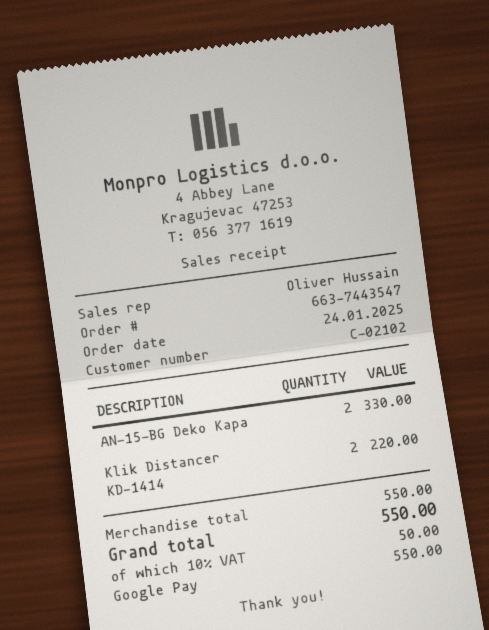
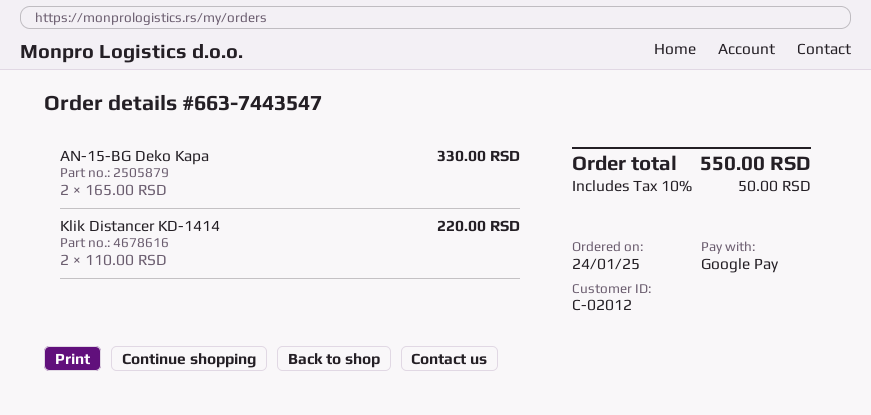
customer number: C-02102 -> C-02012

